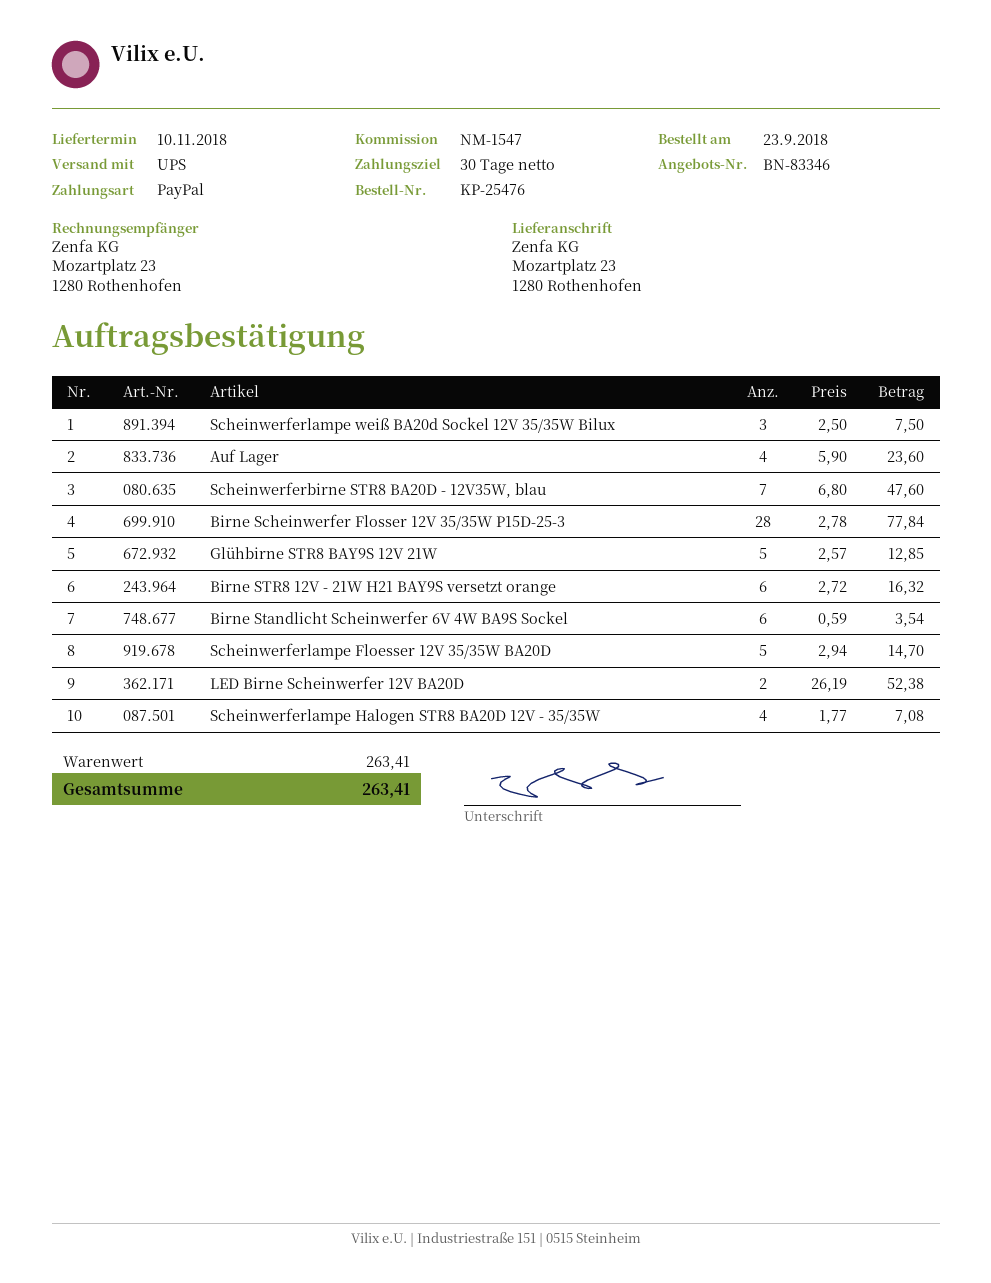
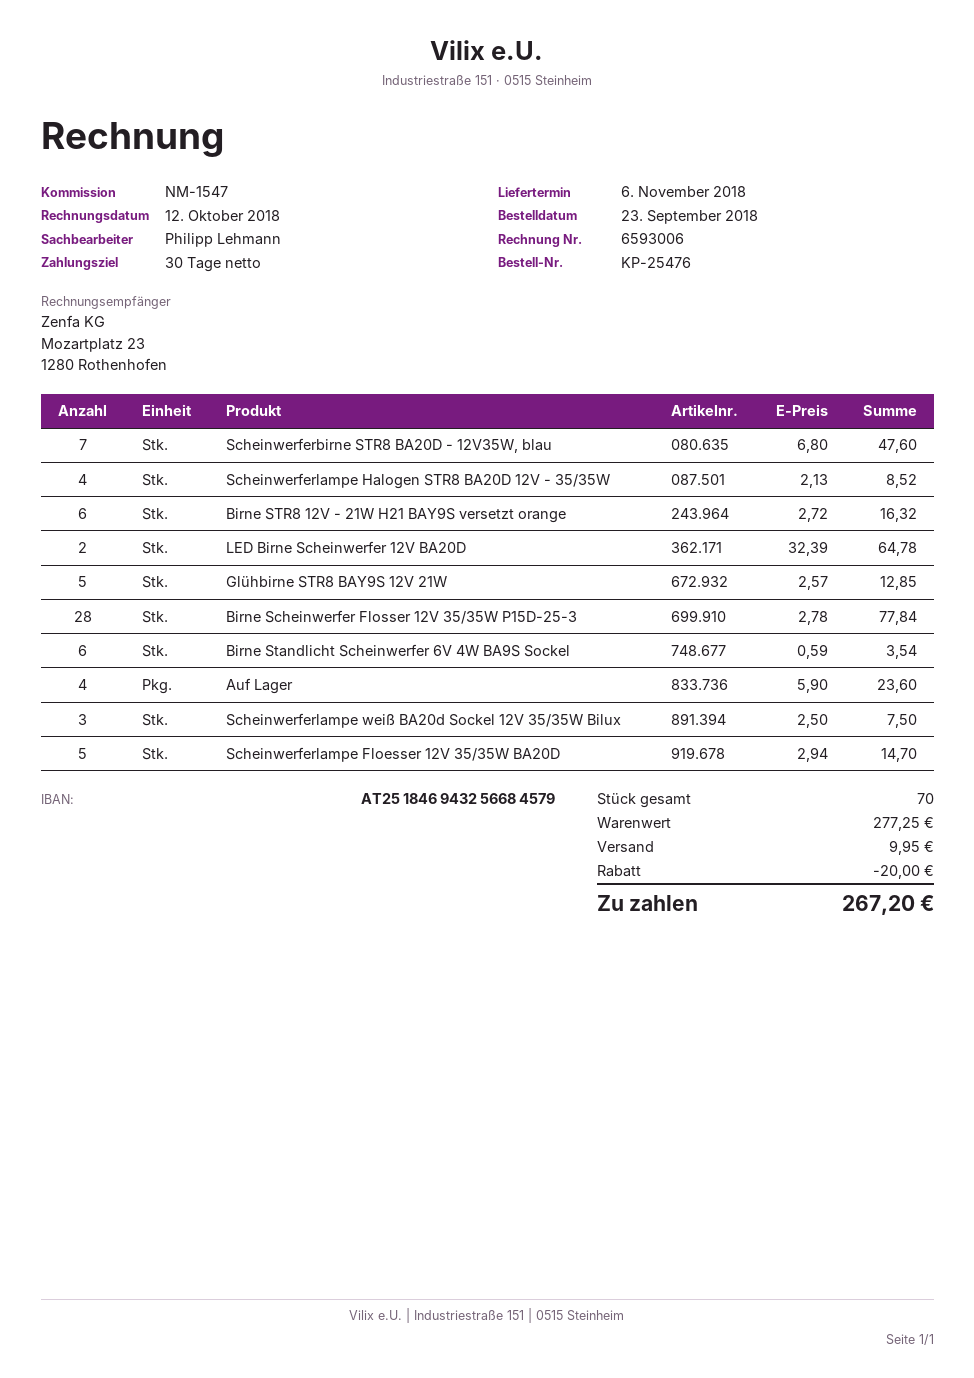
delivery date: 2018-11-10 -> 2018-11-06
LED Birne Scheinwerfer 12V BA20D: 2 x 26.19 = 52.38 -> 2 x 32.39 = 64.78
Scheinwerferlampe Halogen STR8 BA20D 12V - 35/35W: 4 x 1.77 = 7.08 -> 4 x 2.13 = 8.52
subtotal: 263.41 -> 277.25
discount: none -> 20.00
shipping: none -> 9.95
total: 263.41 -> 267.20

